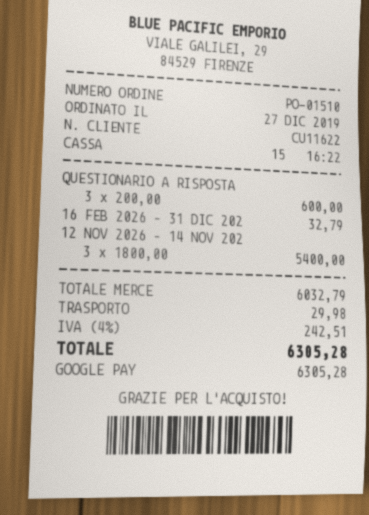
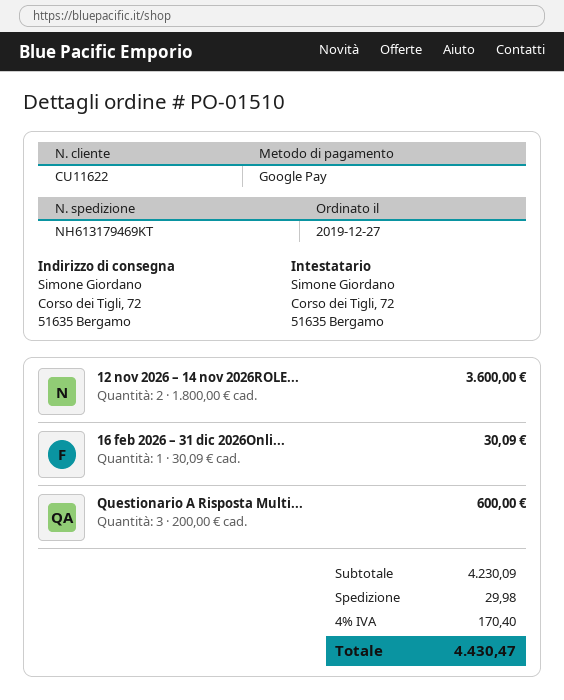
16 FEB 2026 – 31 DIC 202: 1 x 32.79 = 32.79 -> 1 x 30.09 = 30.09
12 NOV 2026 – 14 NOV 202: 3 x 1800.00 = 5400.00 -> 2 x 1800.00 = 3600.00
subtotal: 6032.79 -> 4230.09
tax: 4% = 242.51 -> 4% = 170.40
total: 6305.28 -> 4430.47

